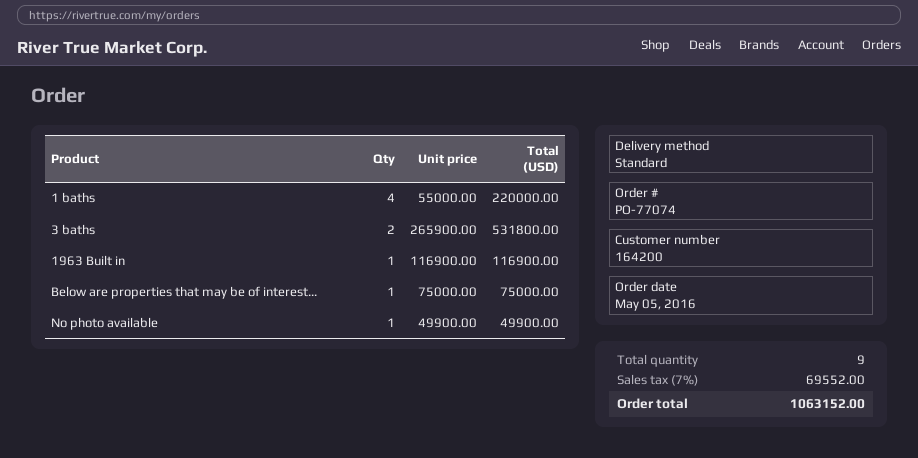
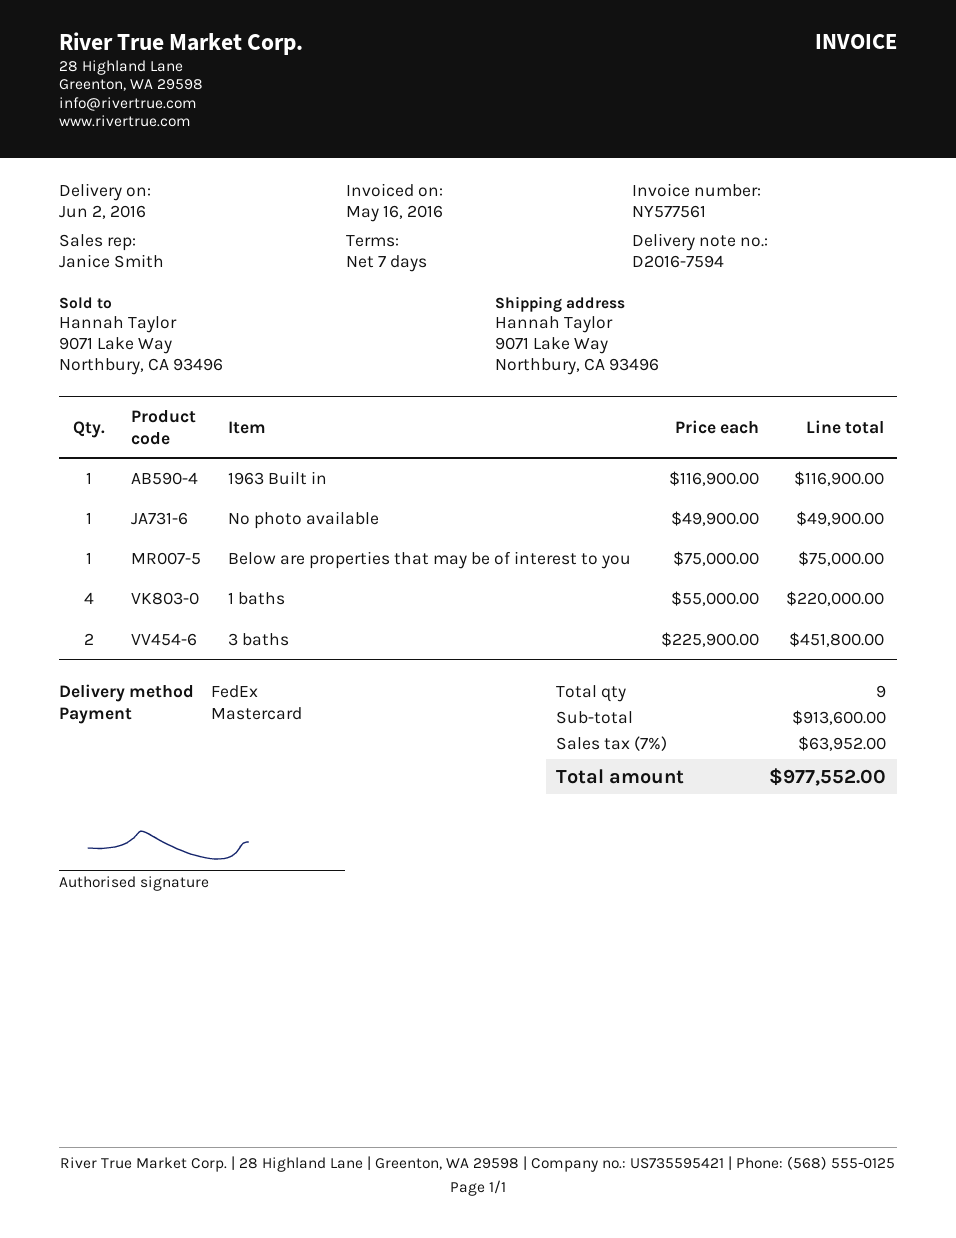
shipping method: standard -> FedEx
3 baths: 2 x 265900.00 = 531800.00 -> 2 x 225900.00 = 451800.00
tax: 7% = 69552.00 -> 7% = 63952.00
total: 1063152.00 -> 977552.00

